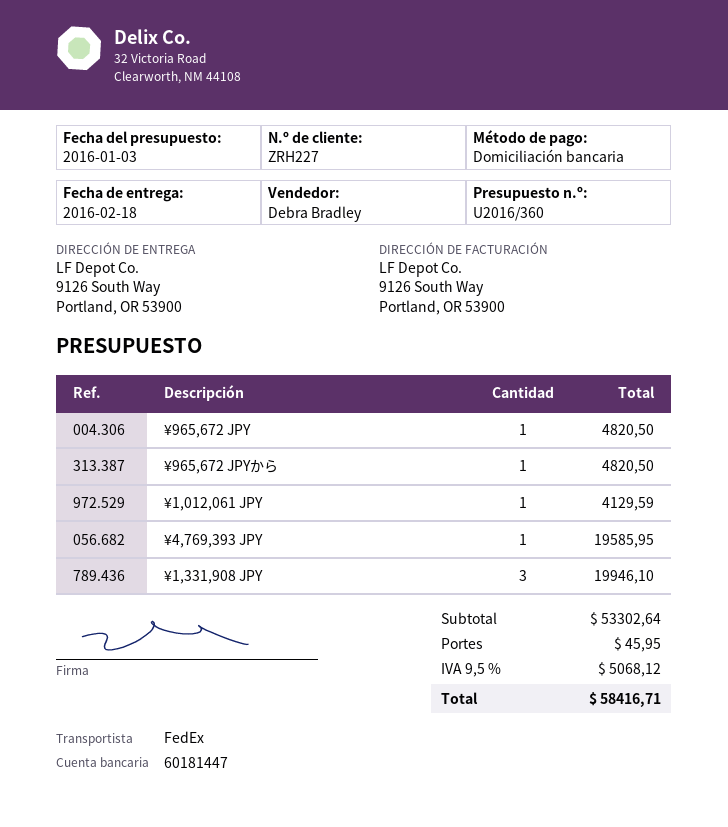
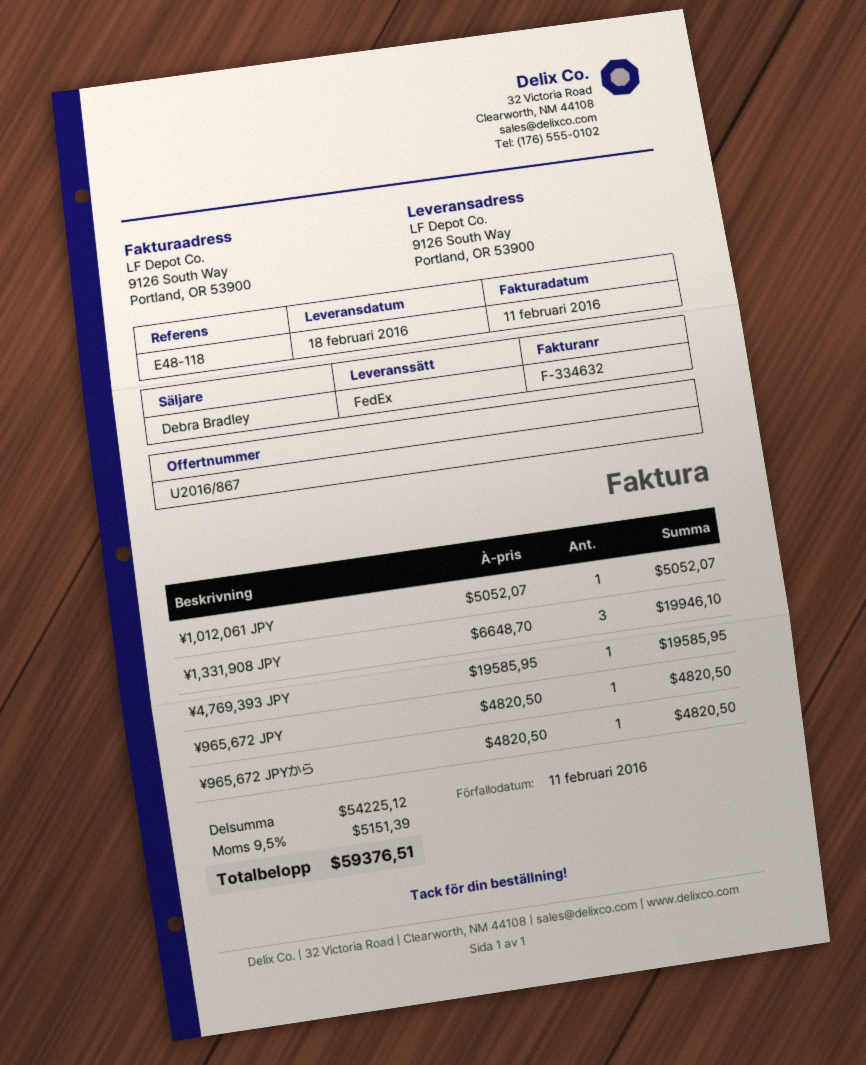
quote number: U2016/360 -> U2016/867
¥1,012,061 JPY: 1 for 4129.59 -> 1 for 5052.07
subtotal: 53302.64 -> 54225.12
shipping: 45.95 -> none
tax: 9.5% = 5068.12 -> 9.5% = 5151.39
total: 58416.71 -> 59376.51

